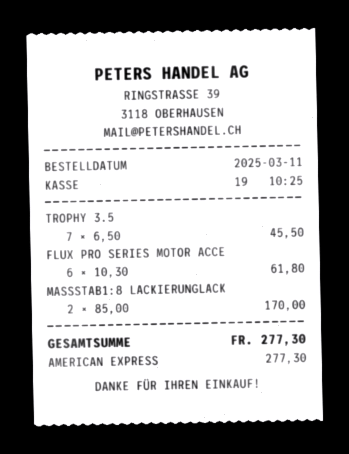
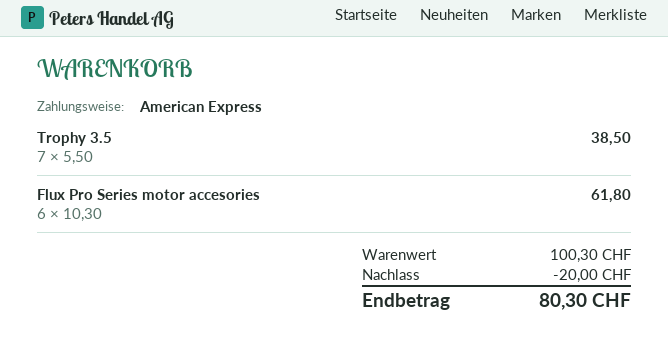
TROPHY 3.5: 7 x 6.50 = 45.50 -> 7 x 5.50 = 38.50
MASSSTAB1:8 LACKIERUNGLACK: 2 x 85.00 = 170.00 -> none
discount: none -> 20.00
total: 277.30 -> 80.30

